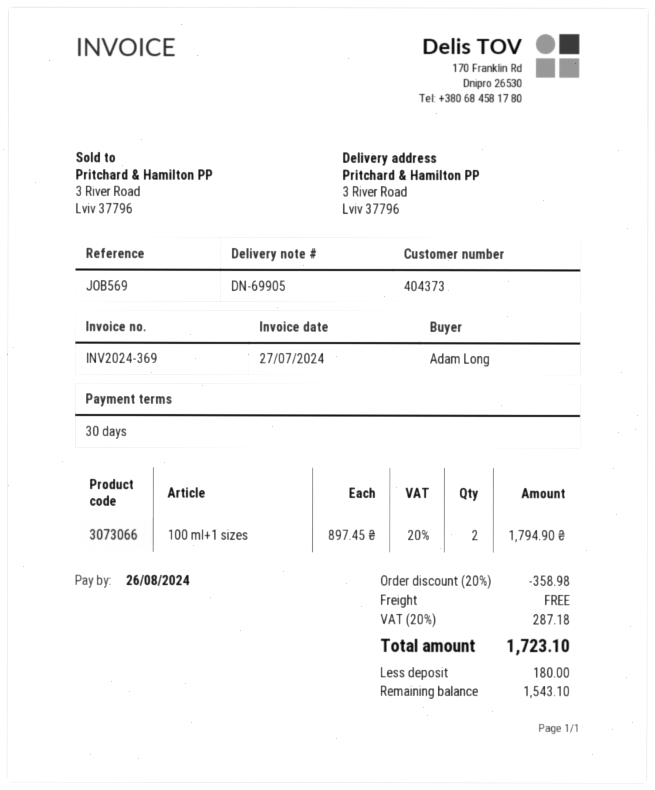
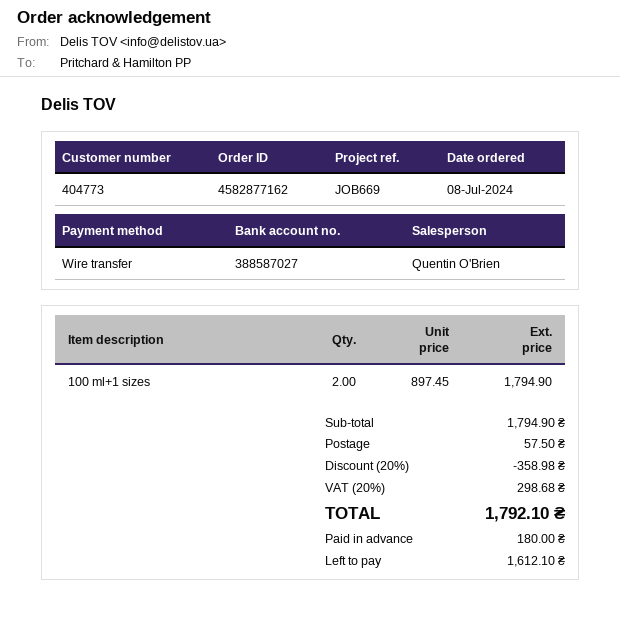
customer number: 404373 -> 404773
reference: JOB569 -> JOB669
shipping: 0.00 -> 57.50
tax: 20% = 287.18 -> 20% = 298.68
total: 1723.10 -> 1792.10
balance: 1543.10 -> 1612.10

